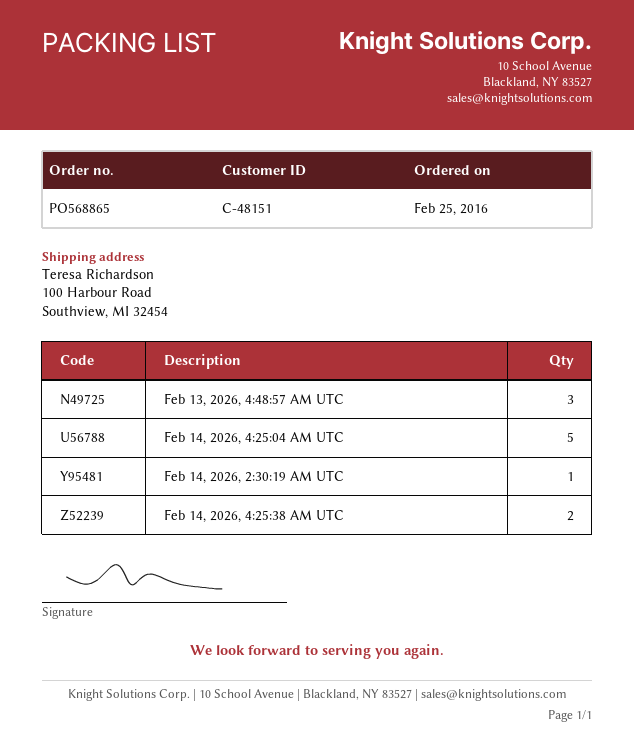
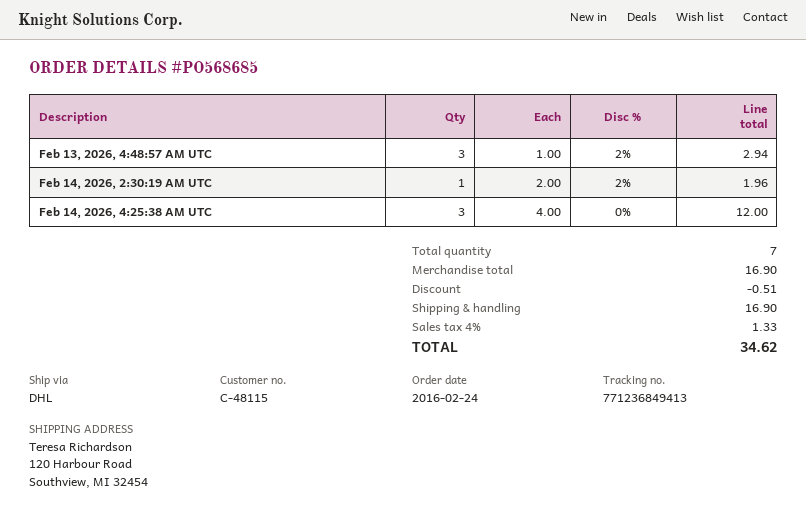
order number: PO568865 -> PO568685
order date: 2016-02-25 -> 2016-02-24
customer number: C-48151 -> C-48115
ship to: 100 Harbour Road, Southview, MI 32454 -> 120 Harbour Road, Southview, MI 32454
Feb 14, 2026, 4:25:04 AM UTC: 5 -> none
Feb 14, 2026, 4:25:38 AM UTC: 2 -> 3

